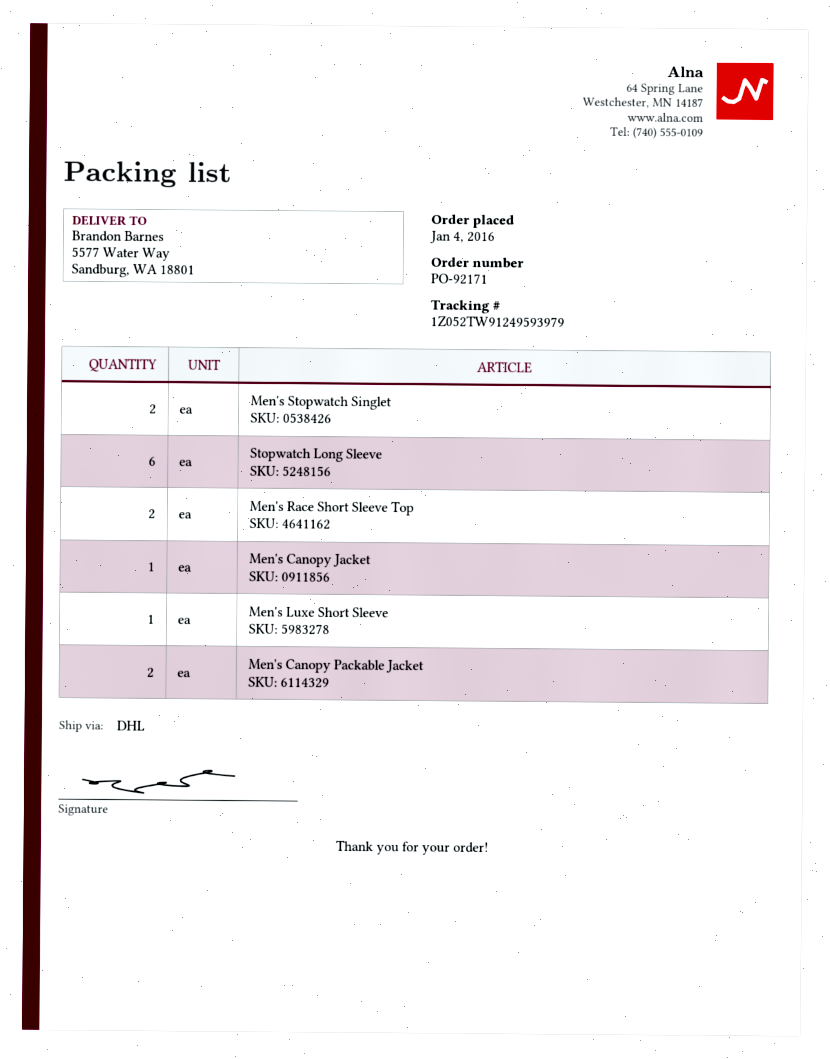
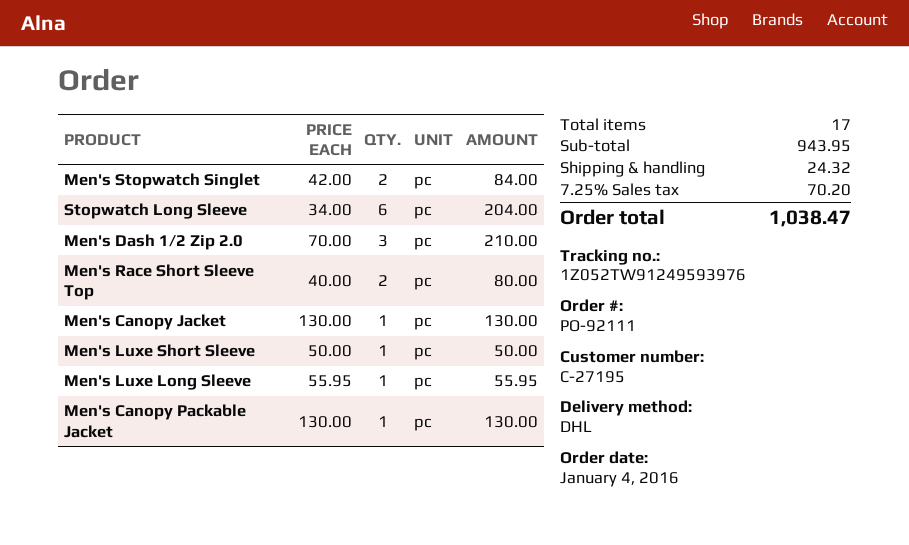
order number: PO-92171 -> PO-92111
tracking number: 1Z052TW91249593979 -> 1Z052TW91249593976
Men's Canopy Packable Jacket: 2 -> 1
Men's Dash 1/2 Zip 2.0: none -> 3
Men's Luxe Long Sleeve: none -> 1

